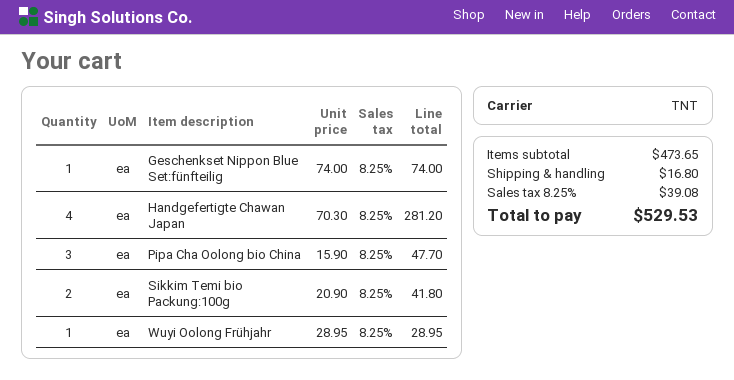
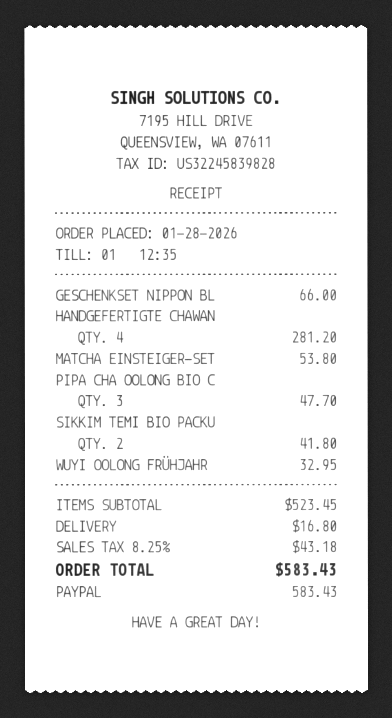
Geschenkset Nippon Blue Set:fünfteilig: 1 for 74.00 -> 1 for 66.00
Wuyi Oolong Frühjahr: 1 for 28.95 -> 1 for 32.95
MATCHA EINSTEIGER-SET: none -> 1 for 53.80
subtotal: 473.65 -> 523.45
tax: 8.25% = 39.08 -> 8.25% = 43.18
total: 529.53 -> 583.43

